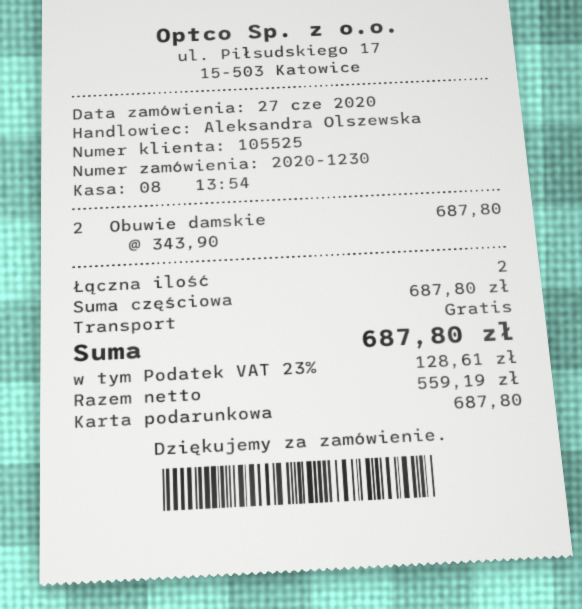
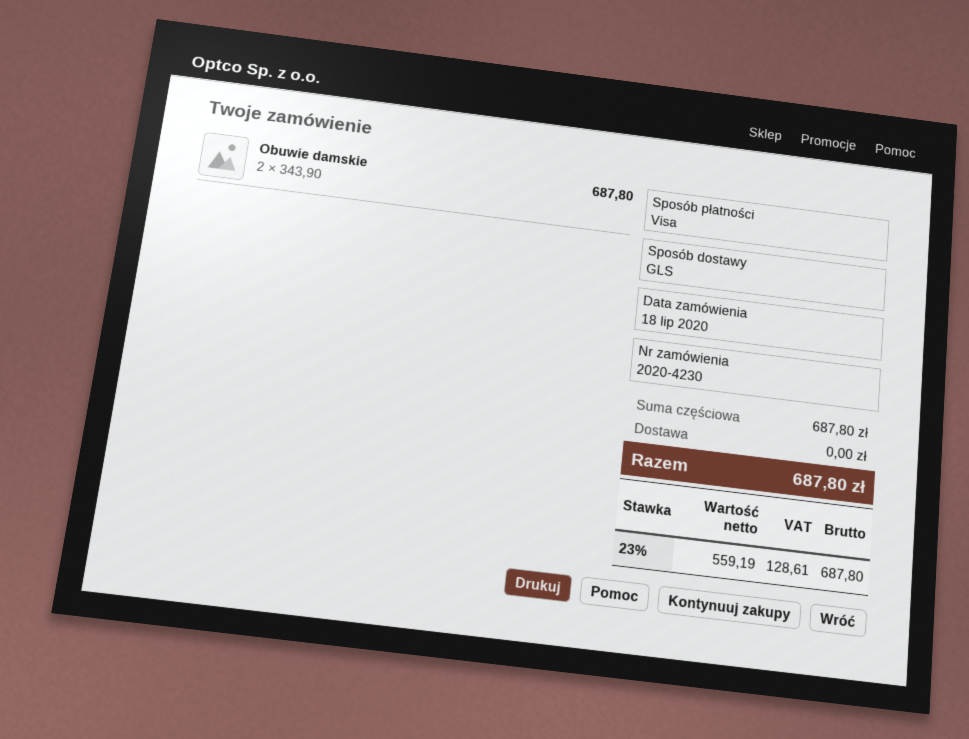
order number: 2020-1230 -> 2020-4230
order date: 2020-06-27 -> 2020-07-18
payment method: gift card -> Visa

